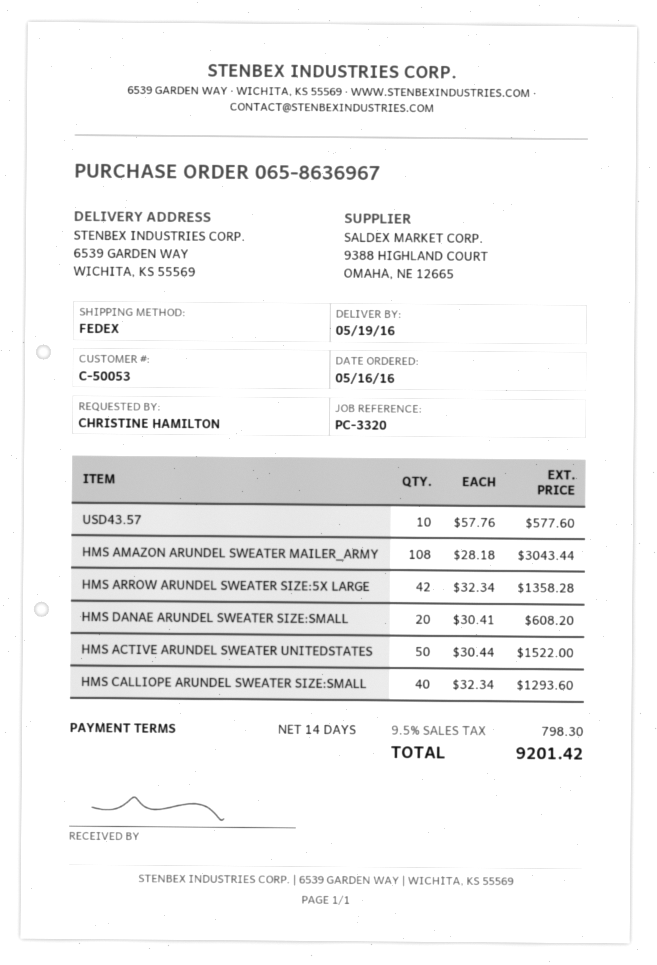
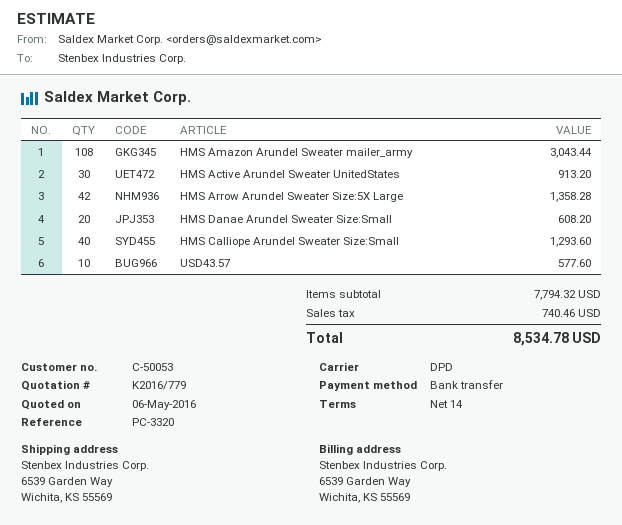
shipping method: FedEx -> DPD
HMS ACTIVE ARUNDEL SWEATER UNITEDSTATES: 50 for 1522.00 -> 30 for 913.20
tax: 798.30 -> 740.46
total: 9201.42 -> 8534.78

